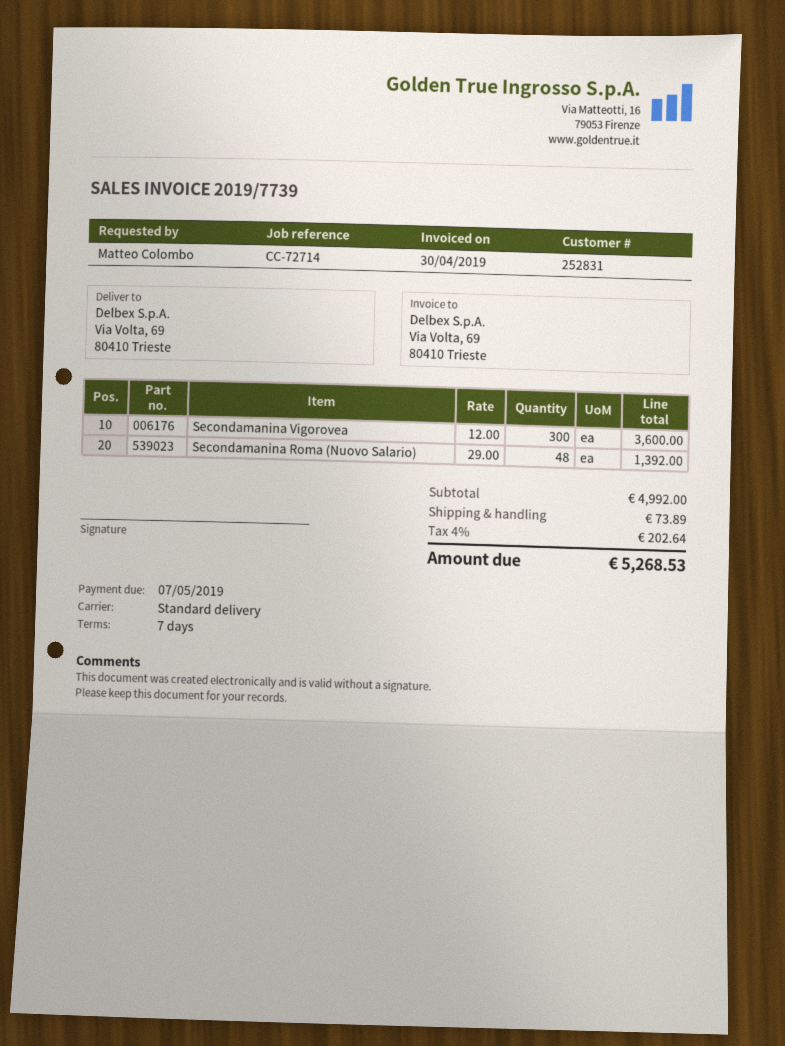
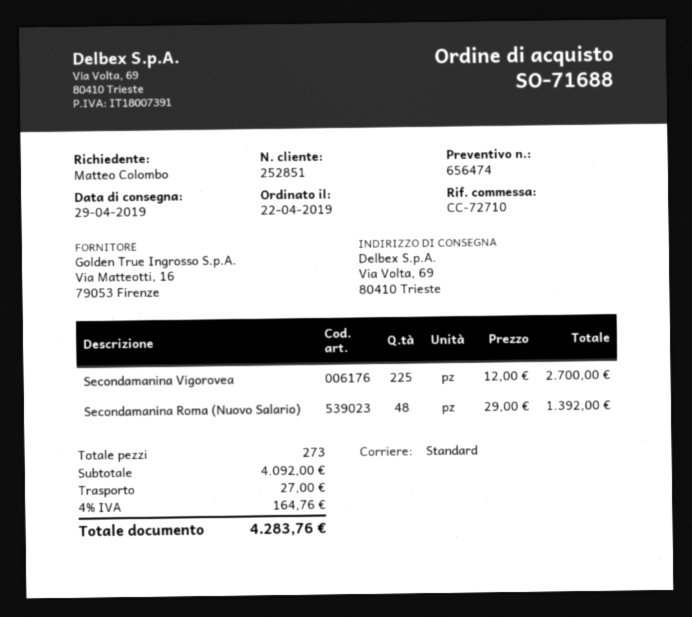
customer number: 252831 -> 252851
reference: CC-72714 -> CC-72710
Secondamanina Vigorovea: 300 x 12.00 = 3600.00 -> 225 x 12.00 = 2700.00
subtotal: 4992.00 -> 4092.00
shipping: 73.89 -> 27.00
tax: 4% = 202.64 -> 4% = 164.76
total: 5268.53 -> 4283.76

